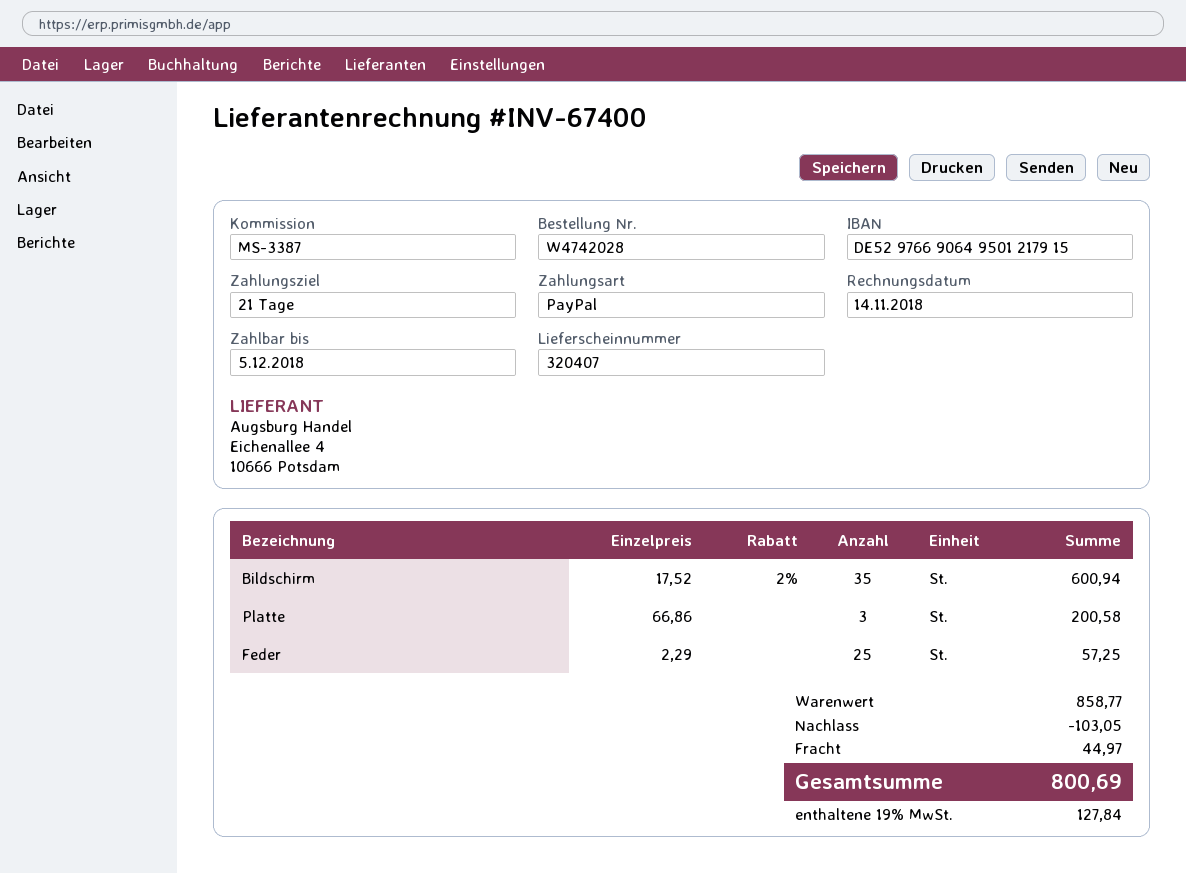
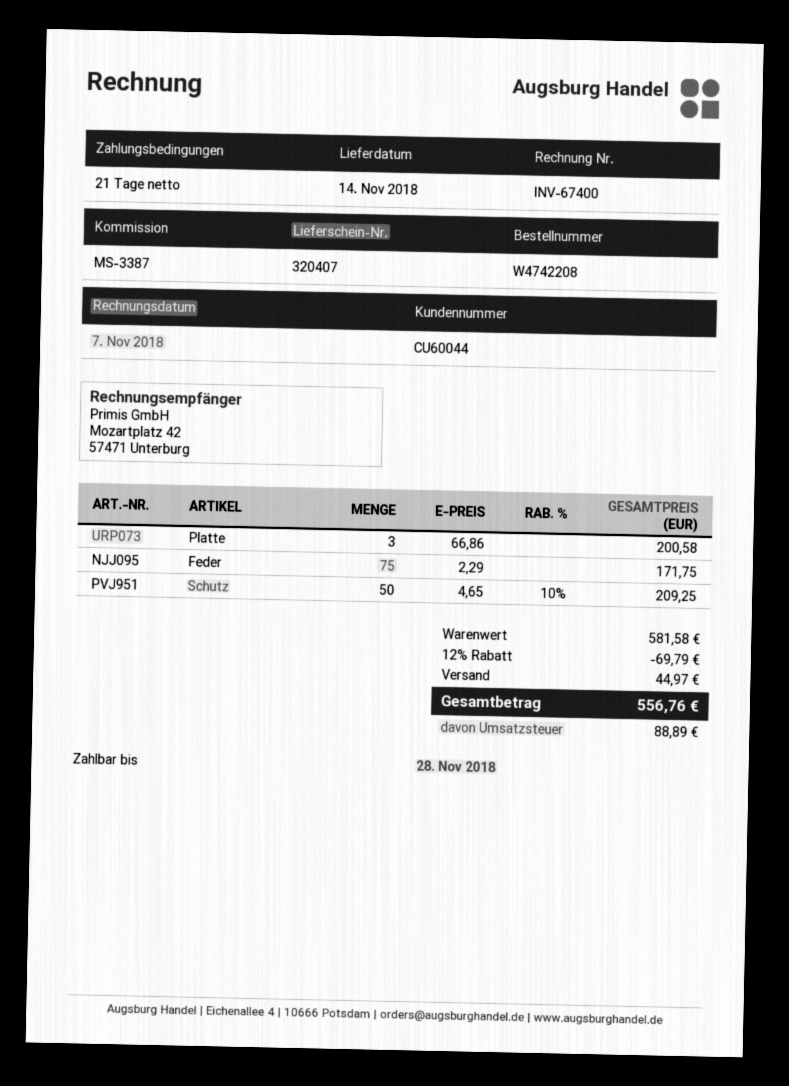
order number: W4742028 -> W4742208
invoice date: 2018-11-14 -> 2018-11-07
due date: 2018-12-05 -> 2018-11-28
Bildschirm: 35 x 17.52 - 2% = 600.94 -> none
Feder: 25 x 2.29 = 57.25 -> 75 x 2.29 = 171.75
Schutz: none -> 50 x 4.65 - 10% = 209.25
subtotal: 858.77 -> 581.58
discount: 103.05 -> 69.79
tax: 127.84 -> 88.89
total: 800.69 -> 556.76

